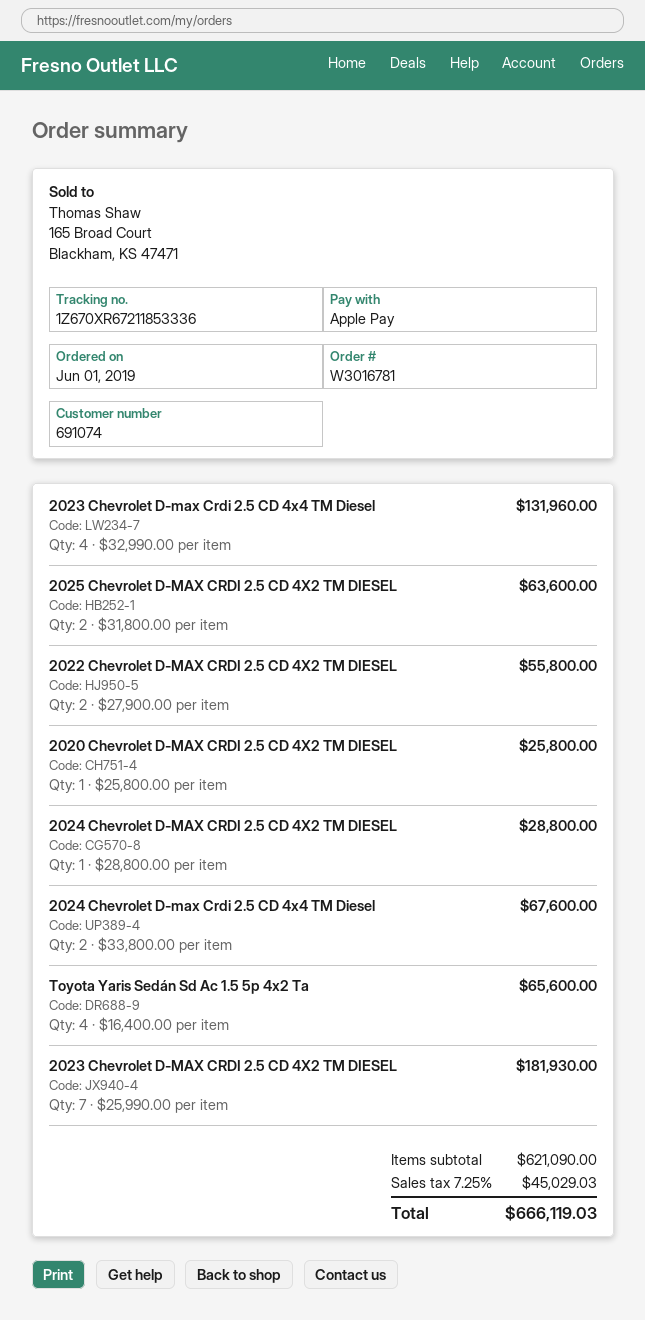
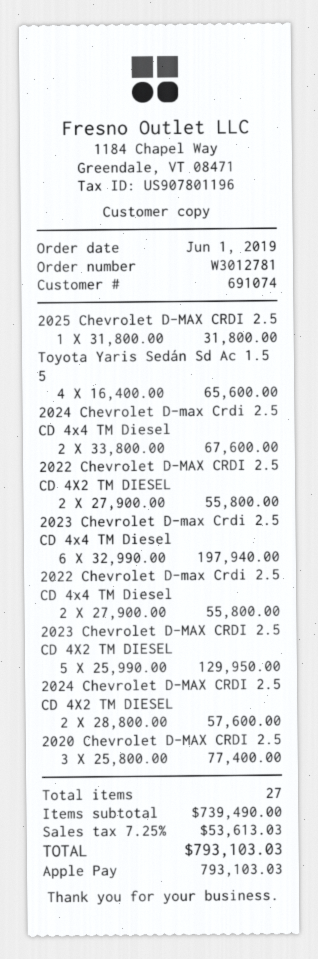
order number: W3016781 -> W3012781
2023 Chevrolet D-max Crdi 2.5 CD 4x4 TM Diesel: 4 x 32990.00 = 131960.00 -> 6 x 32990.00 = 197940.00
2025 Chevrolet D-MAX CRDI 2.5 CD 4X2 TM DIESEL: 2 x 31800.00 = 63600.00 -> 1 x 31800.00 = 31800.00
2020 Chevrolet D-MAX CRDI 2.5 CD 4X2 TM DIESEL: 1 x 25800.00 = 25800.00 -> 3 x 25800.00 = 77400.00
2024 Chevrolet D-MAX CRDI 2.5 CD 4X2 TM DIESEL: 1 x 28800.00 = 28800.00 -> 2 x 28800.00 = 57600.00
2023 Chevrolet D-MAX CRDI 2.5 CD 4X2 TM DIESEL: 7 x 25990.00 = 181930.00 -> 5 x 25990.00 = 129950.00
2022 Chevrolet D-max Crdi 2.5 CD 4x4 TM Diesel: none -> 2 x 27900.00 = 55800.00
subtotal: 621090.00 -> 739490.00
tax: 7.25% = 45029.03 -> 7.25% = 53613.03
total: 666119.03 -> 793103.03

